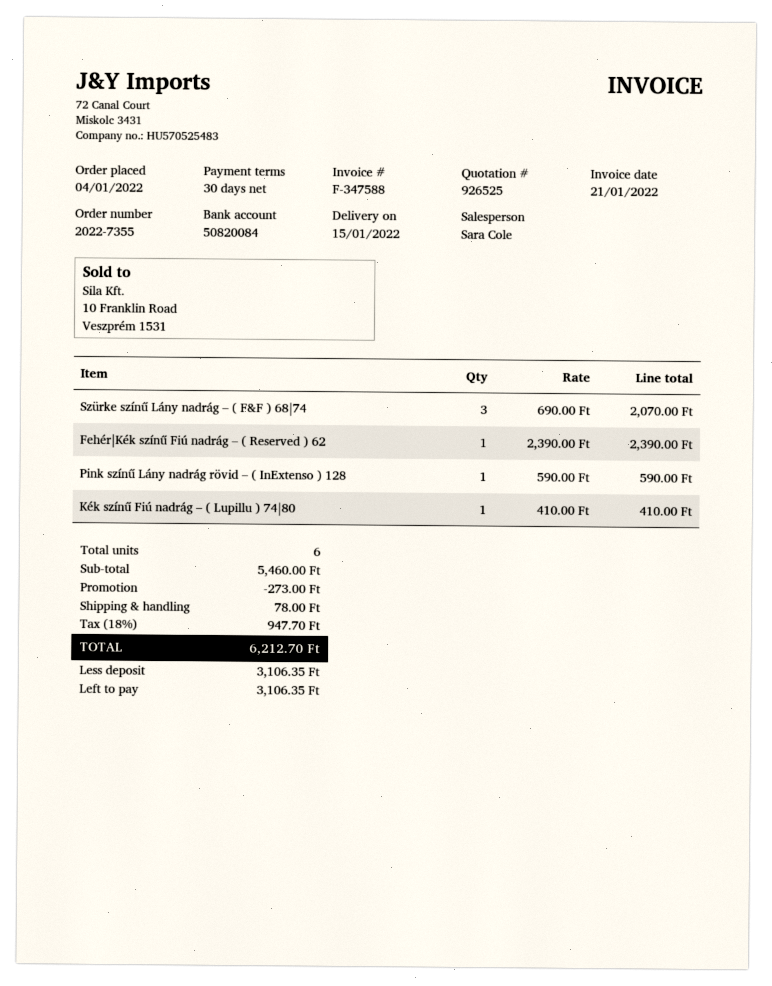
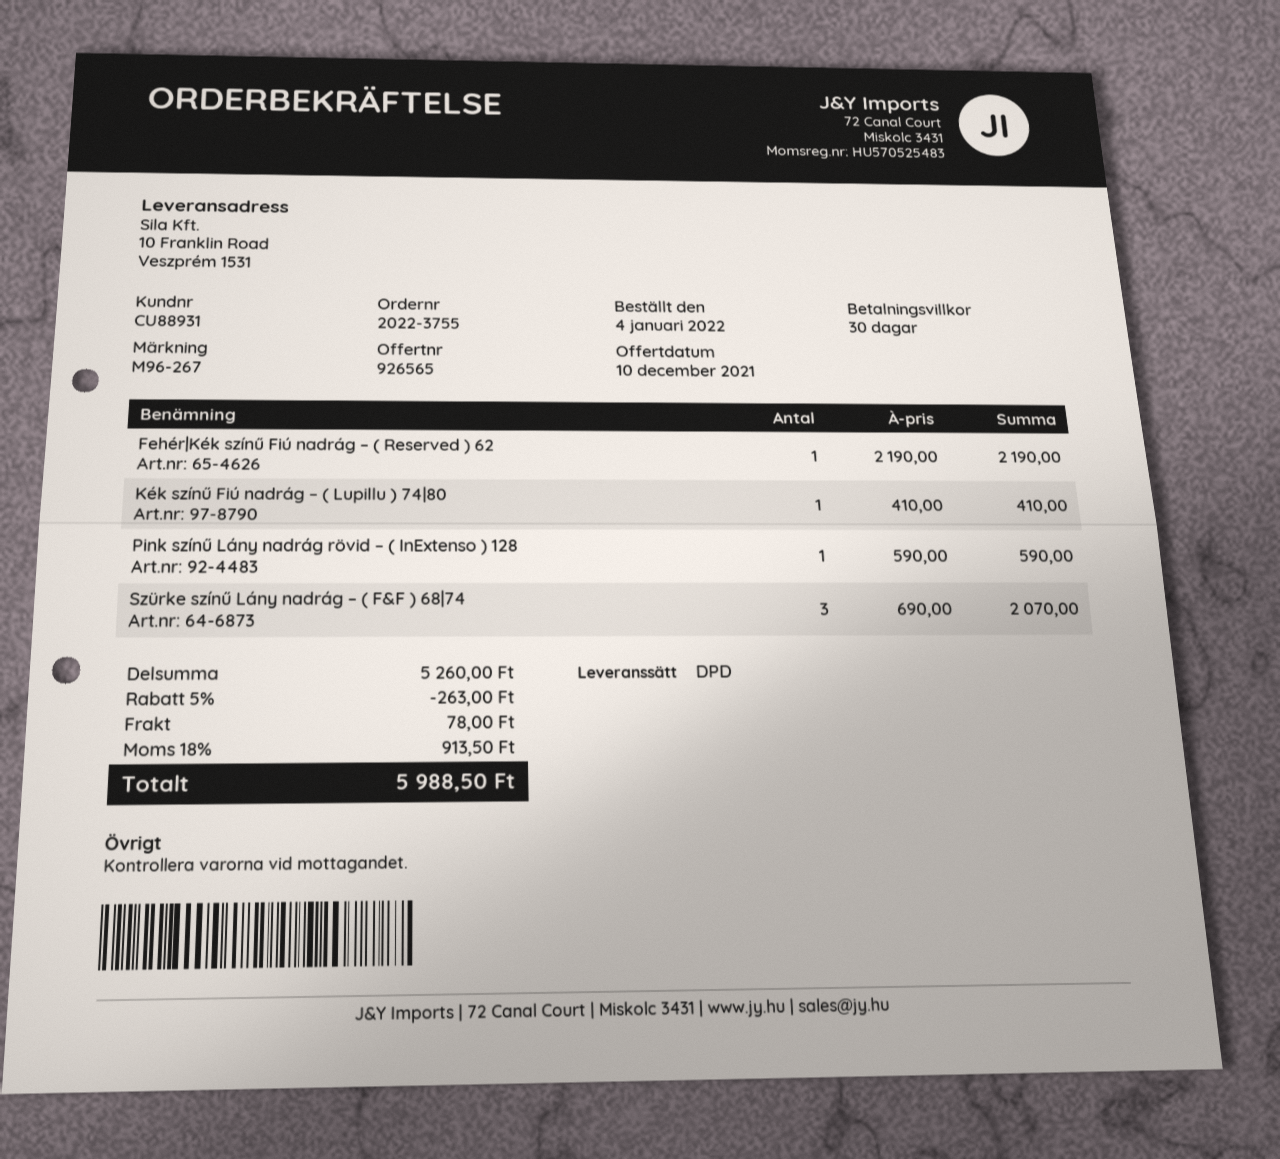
quote number: 926525 -> 926565
order number: 2022-7355 -> 2022-3755
Fehér|Kék színű Fiú nadrág – ( Reserved ) 62: 1 x 2390.00 = 2390.00 -> 1 x 2190.00 = 2190.00
subtotal: 5460.00 -> 5260.00
discount: 273.00 -> 263.00
tax: 18% = 947.70 -> 18% = 913.50
total: 6212.70 -> 5988.50

